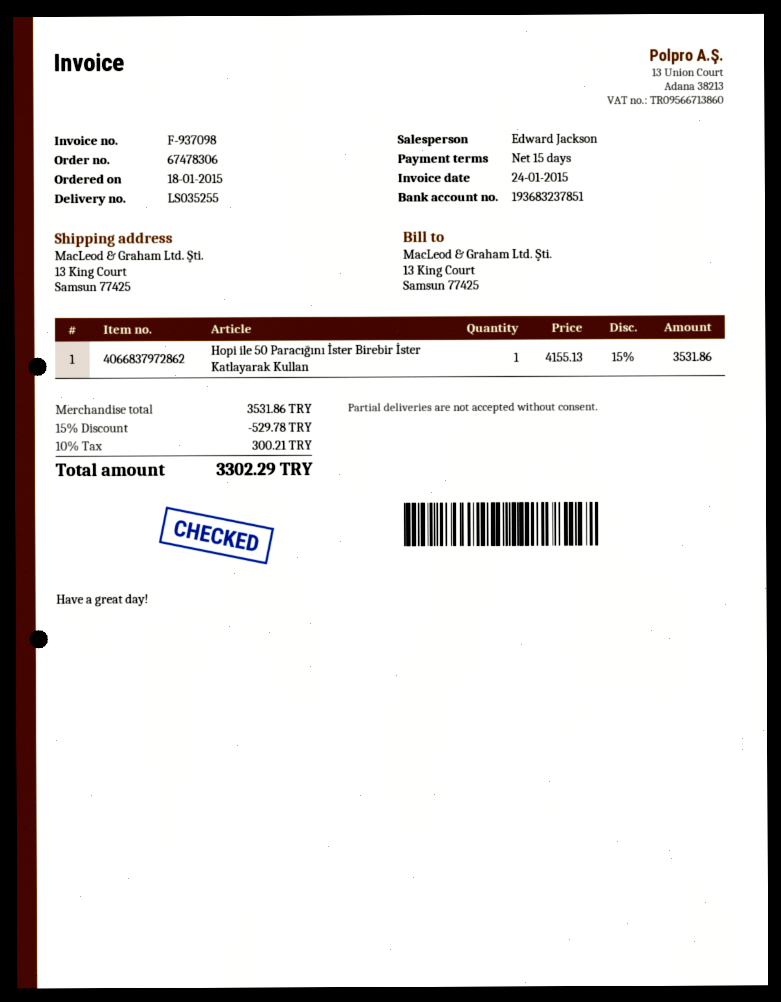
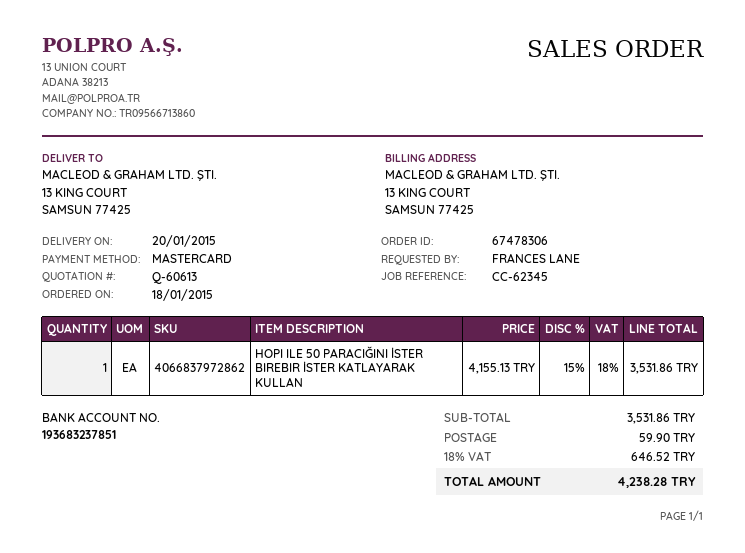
discount: 15% = 529.78 -> none
shipping: none -> 59.90
tax: 10% = 300.21 -> 18% = 646.52
total: 3302.29 -> 4238.28

